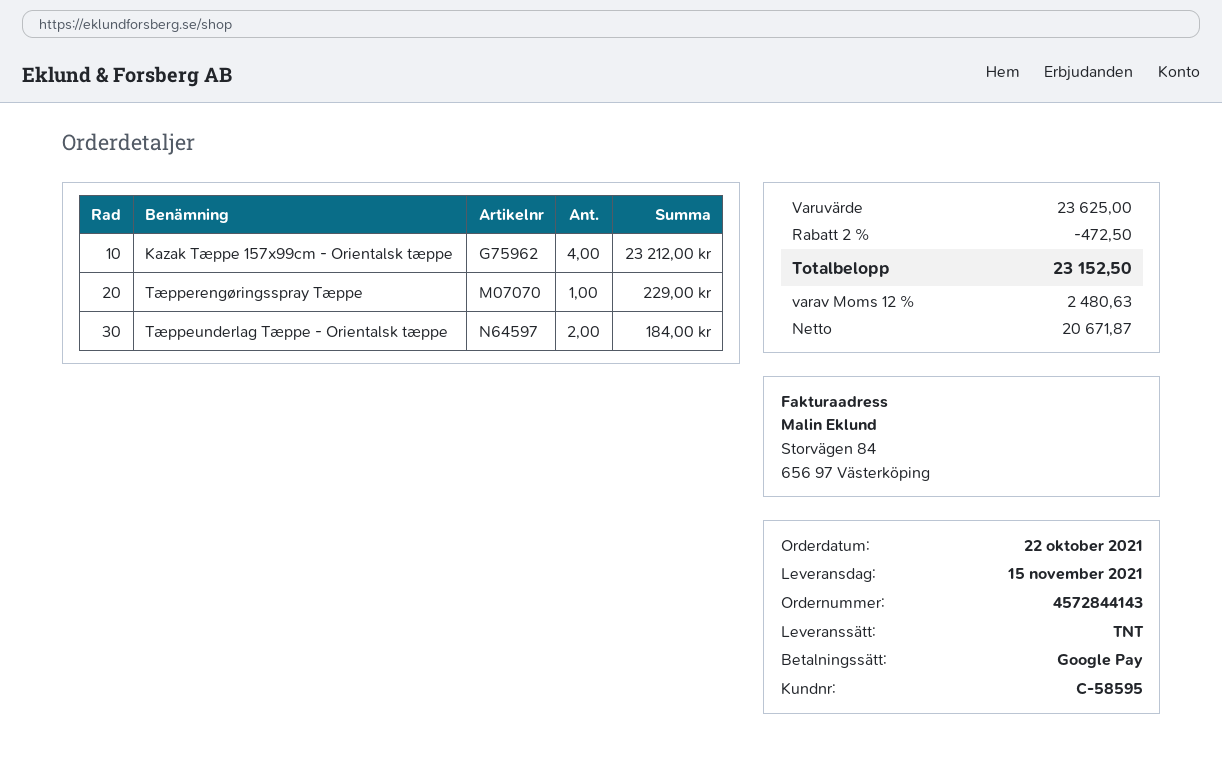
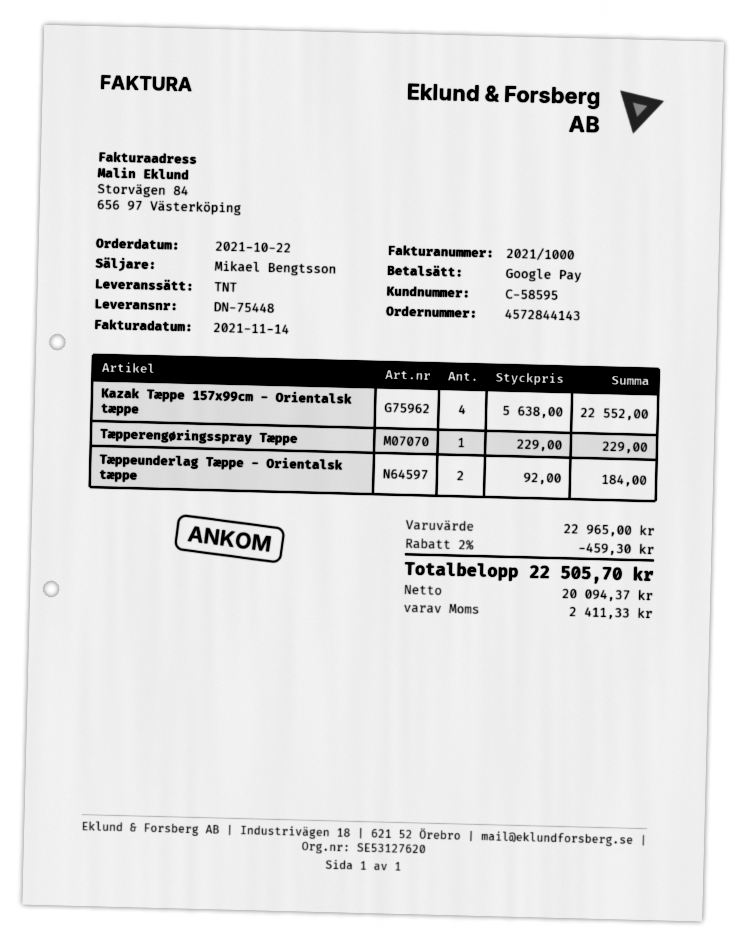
Kazak Tæppe 157x99cm - Orientalsk tæppe: 4 for 23212.00 -> 4 for 22552.00
subtotal: 23625.00 -> 22965.00
discount: 2% = 472.50 -> 2% = 459.30
net: 20671.87 -> 20094.37
tax: 2480.63 -> 2411.33
total: 23152.50 -> 22505.70

